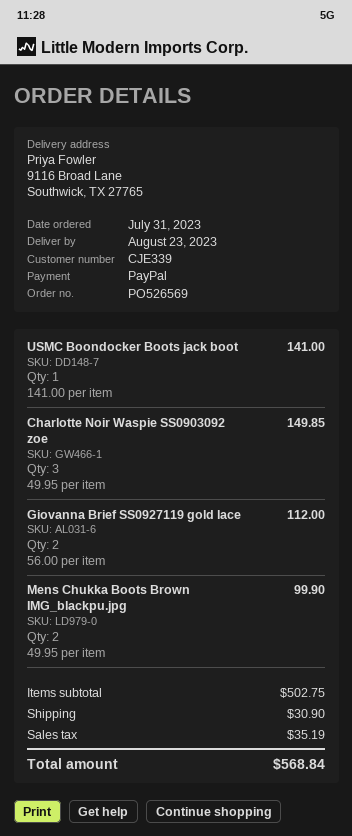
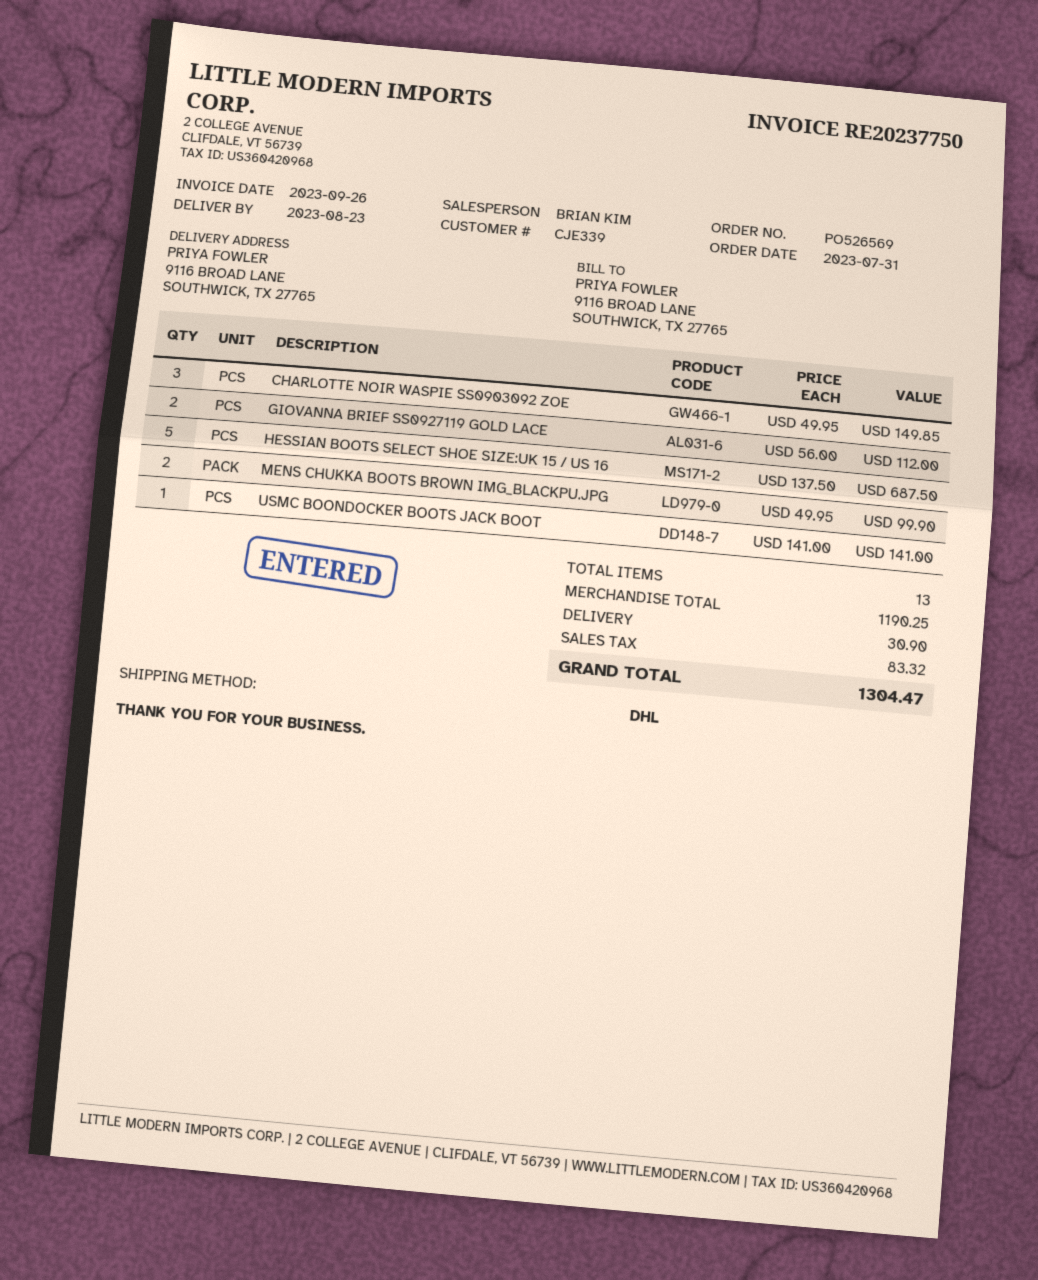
HESSIAN BOOTS SELECT SHOE SIZE:UK 15 / US 16: none -> 5 x 137.50 = 687.50
subtotal: 502.75 -> 1190.25
tax: 35.19 -> 83.32
total: 568.84 -> 1304.47

